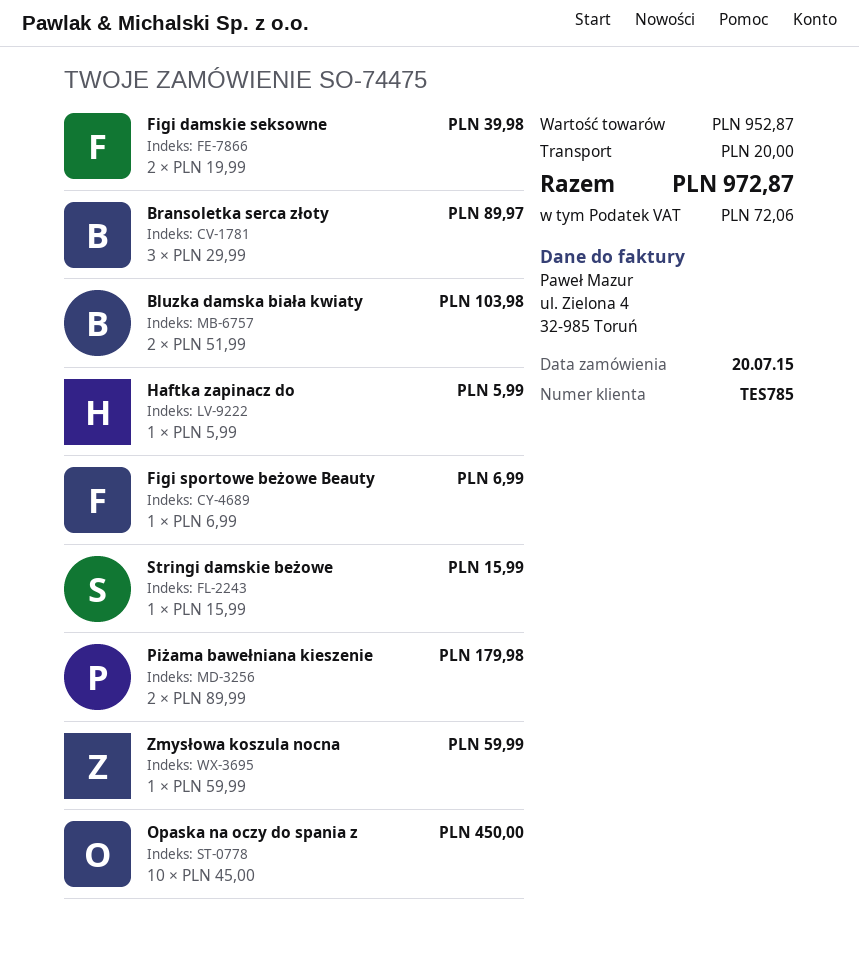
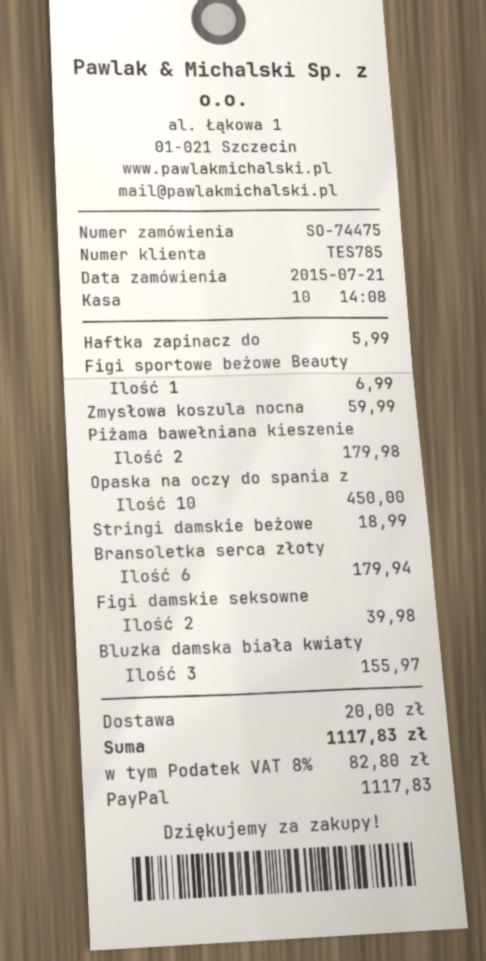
order date: 2015-07-20 -> 2015-07-21
Bransoletka serca złoty: 3 for 89.97 -> 6 for 179.94
Bluzka damska biała kwiaty: 2 for 103.98 -> 3 for 155.97
Stringi damskie beżowe: 1 for 15.99 -> 1 for 18.99
tax: 72.06 -> 82.80
total: 972.87 -> 1117.83

